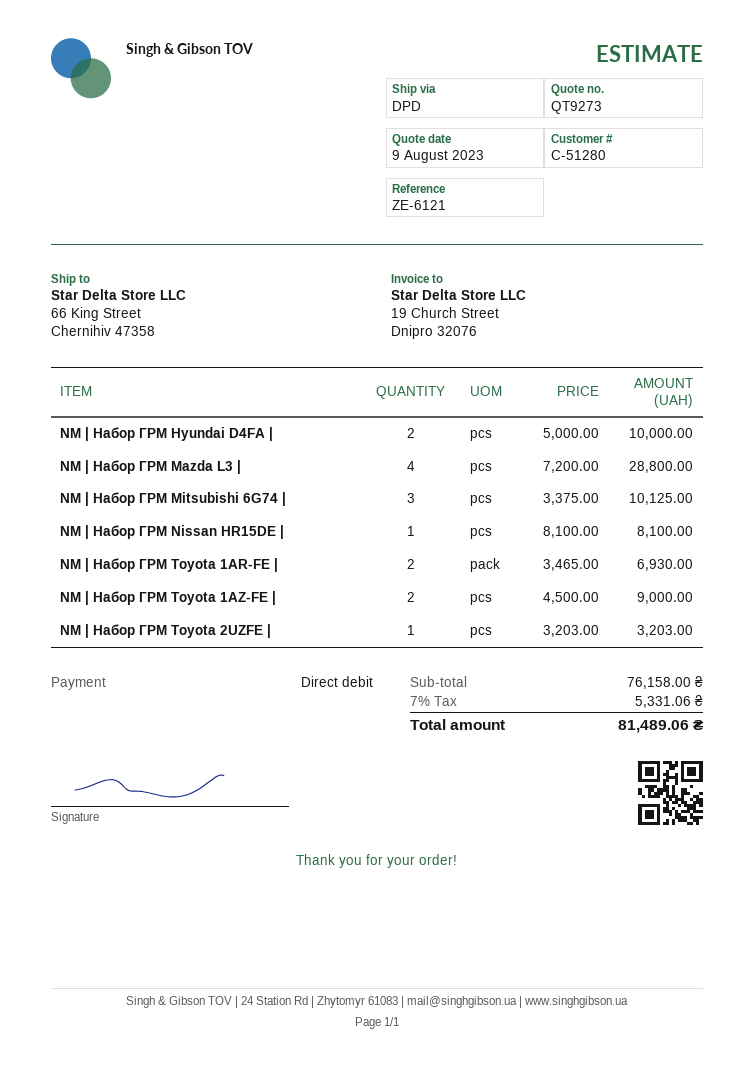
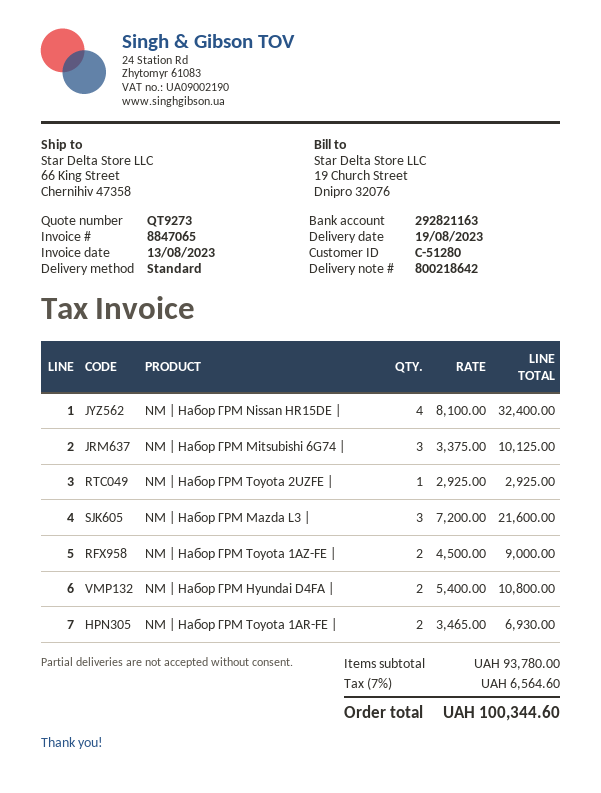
shipping method: DPD -> standard
NM | Набор ГРМ Hyundai D4FA |: 2 x 5000.00 = 10000.00 -> 2 x 5400.00 = 10800.00
NM | Набор ГРМ Mazda L3 |: 4 x 7200.00 = 28800.00 -> 3 x 7200.00 = 21600.00
NM | Набор ГРМ Nissan HR15DE |: 1 x 8100.00 = 8100.00 -> 4 x 8100.00 = 32400.00
NM | Набор ГРМ Toyota 2UZFE |: 1 x 3203.00 = 3203.00 -> 1 x 2925.00 = 2925.00
subtotal: 76158.00 -> 93780.00
tax: 7% = 5331.06 -> 7% = 6564.60
total: 81489.06 -> 100344.60

